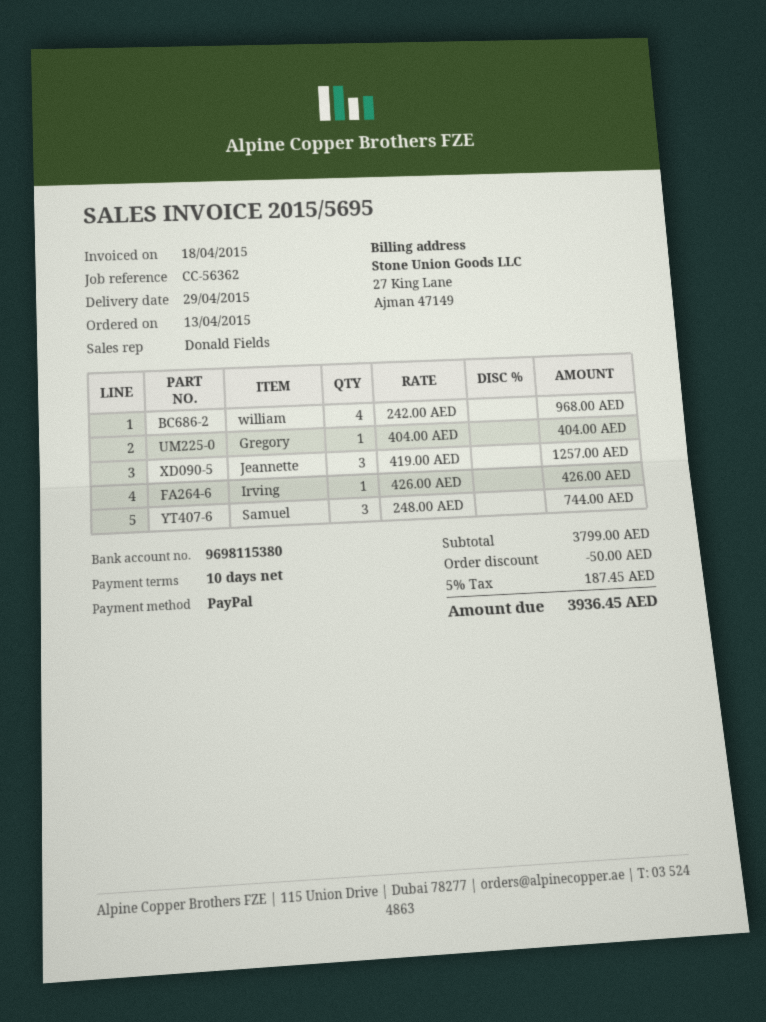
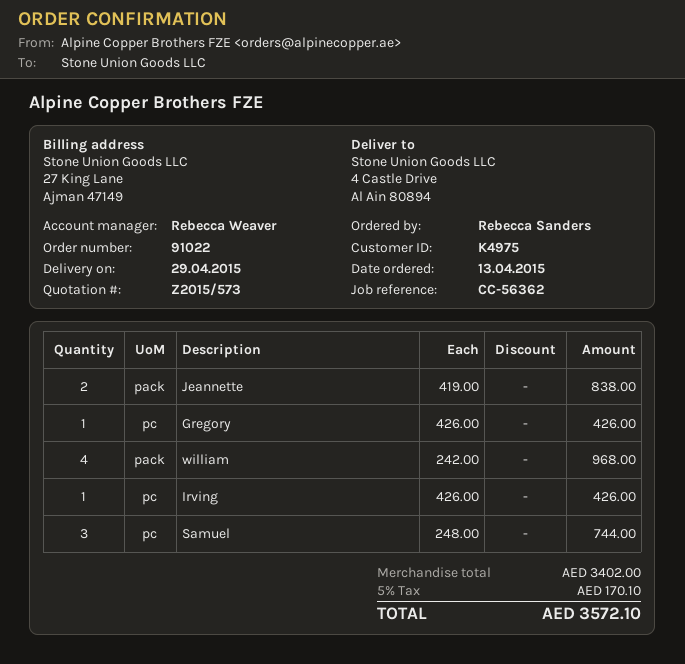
sales rep: Donald Fields -> Rebecca Weaver
Gregory: 1 x 404.00 = 404.00 -> 1 x 426.00 = 426.00
Jeannette: 3 x 419.00 = 1257.00 -> 2 x 419.00 = 838.00
subtotal: 3799.00 -> 3402.00
discount: 50.00 -> none
tax: 5% = 187.45 -> 5% = 170.10
total: 3936.45 -> 3572.10

